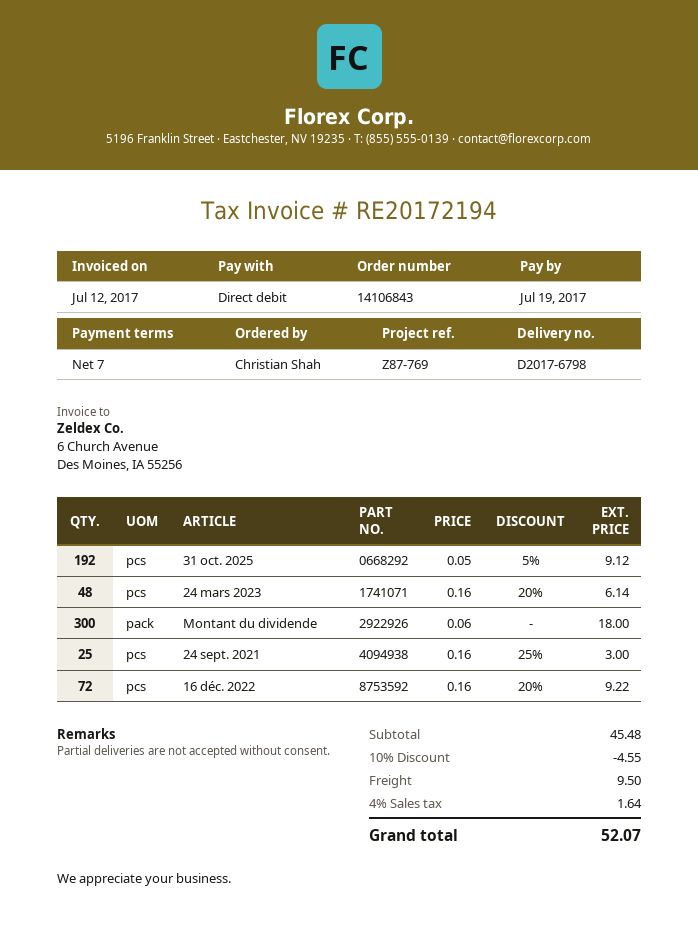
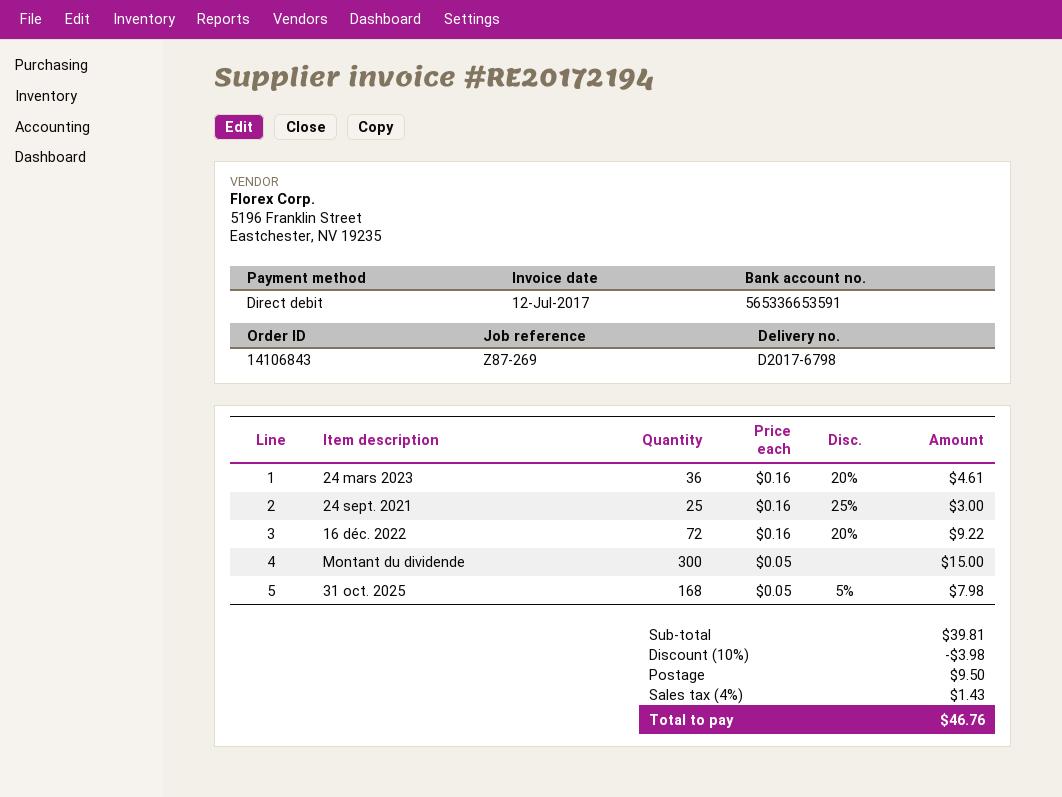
reference: Z87-769 -> Z87-269
31 oct. 2025: 192 x 0.05 - 5% = 9.12 -> 168 x 0.05 - 5% = 7.98
24 mars 2023: 48 x 0.16 - 20% = 6.14 -> 36 x 0.16 - 20% = 4.61
Montant du dividende: 300 x 0.06 = 18.00 -> 300 x 0.05 = 15.00
subtotal: 45.48 -> 39.81
discount: 10% = 4.55 -> 10% = 3.98
tax: 4% = 1.64 -> 4% = 1.43
total: 52.07 -> 46.76

